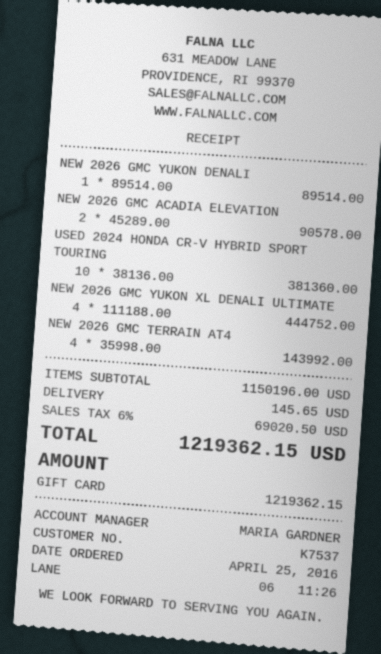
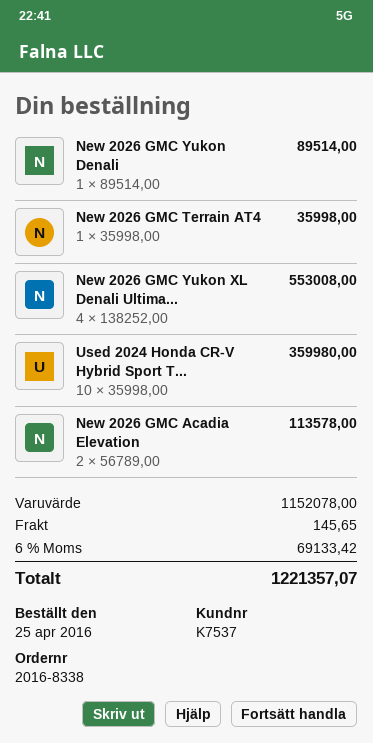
NEW 2026 GMC ACADIA ELEVATION: 2 x 45289.00 = 90578.00 -> 2 x 56789.00 = 113578.00
USED 2024 HONDA CR-V HYBRID SPORT TOURING: 10 x 38136.00 = 381360.00 -> 10 x 35998.00 = 359980.00
NEW 2026 GMC YUKON XL DENALI ULTIMATE: 4 x 111188.00 = 444752.00 -> 4 x 138252.00 = 553008.00
NEW 2026 GMC TERRAIN AT4: 4 x 35998.00 = 143992.00 -> 1 x 35998.00 = 35998.00
subtotal: 1150196.00 -> 1152078.00
tax: 6% = 69020.50 -> 6% = 69133.42
total: 1219362.15 -> 1221357.07

